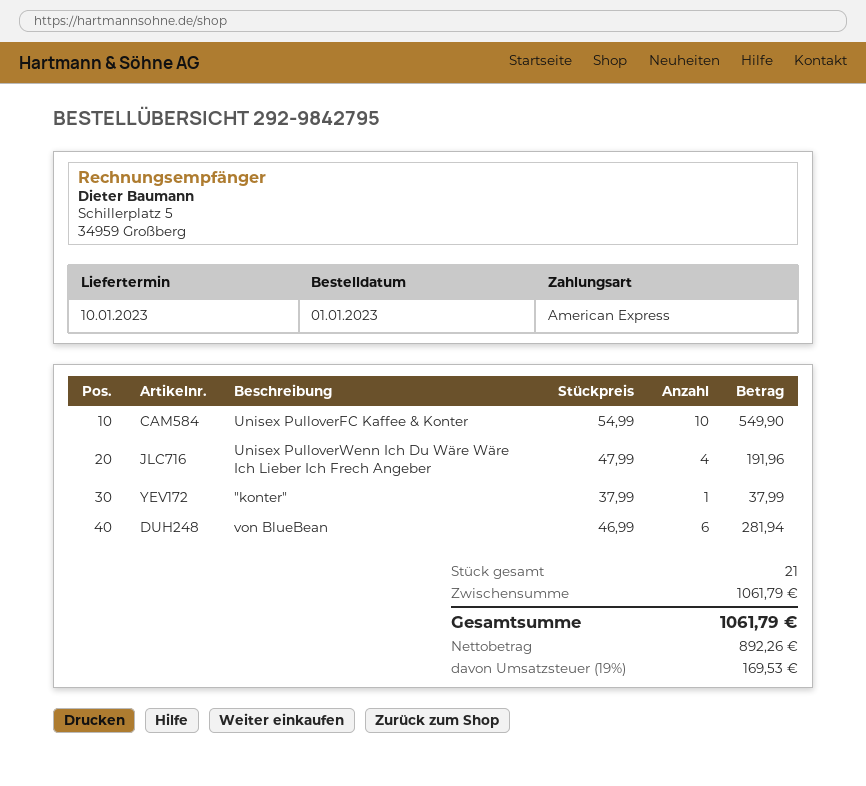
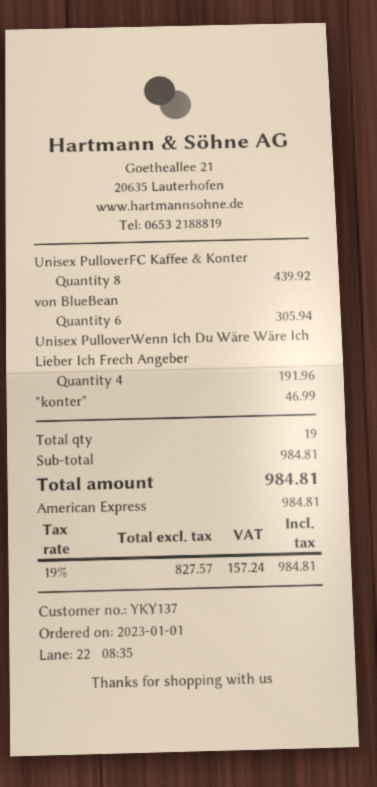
Unisex PulloverFC Kaffee & Konter: 10 for 549.90 -> 8 for 439.92
"konter": 1 for 37.99 -> 1 for 46.99
von BlueBean: 6 for 281.94 -> 6 for 305.94
total quantity: 21 -> 19
subtotal: 1061.79 -> 984.81
net: 892.26 -> 827.57
tax: 19% = 169.53 -> 19% = 157.24
total: 1061.79 -> 984.81

